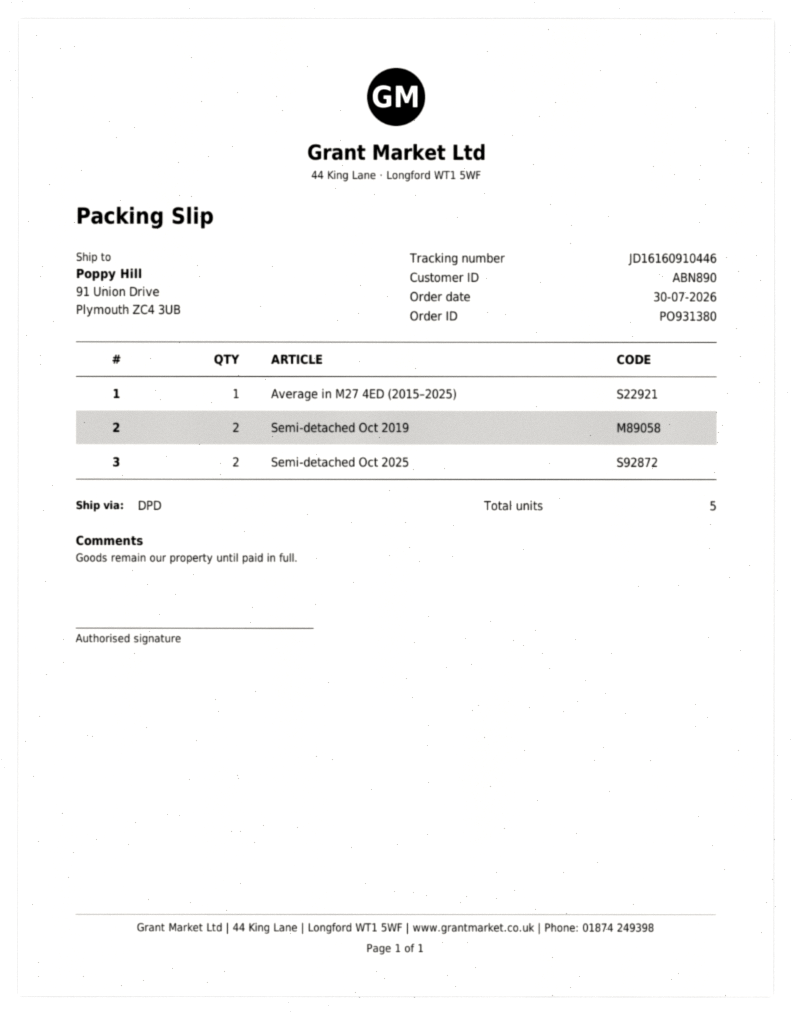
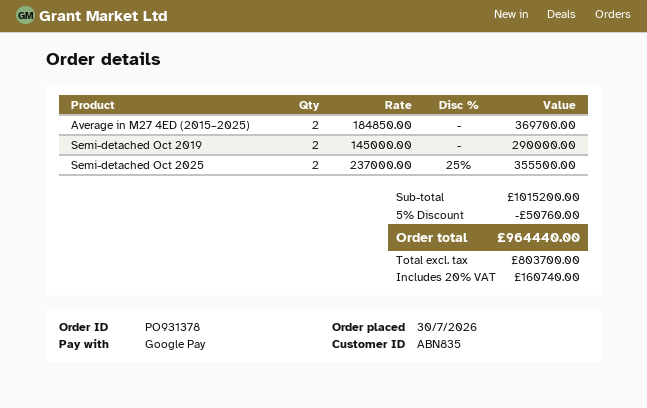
order number: PO931380 -> PO931378
customer number: ABN890 -> ABN835
Average in M27 4ED (2015–2025): 1 -> 2

